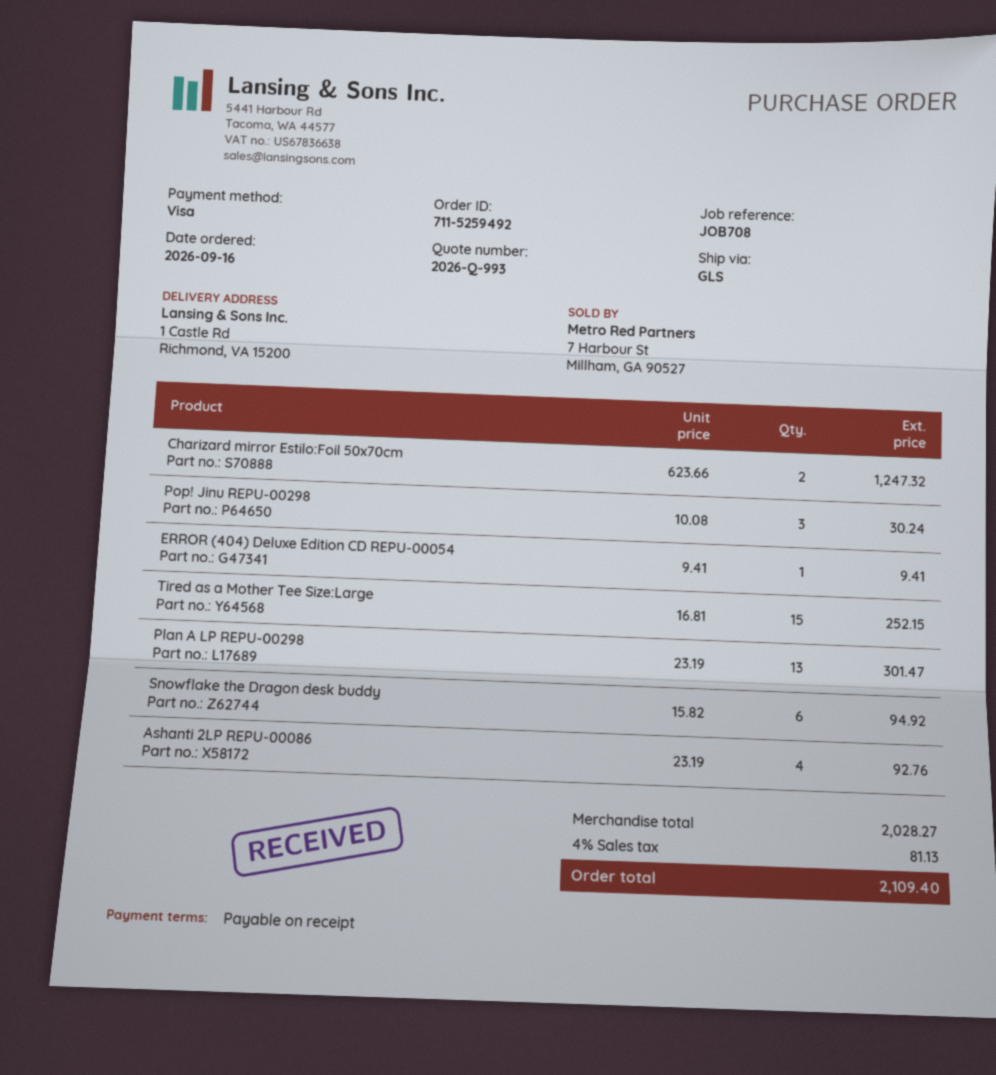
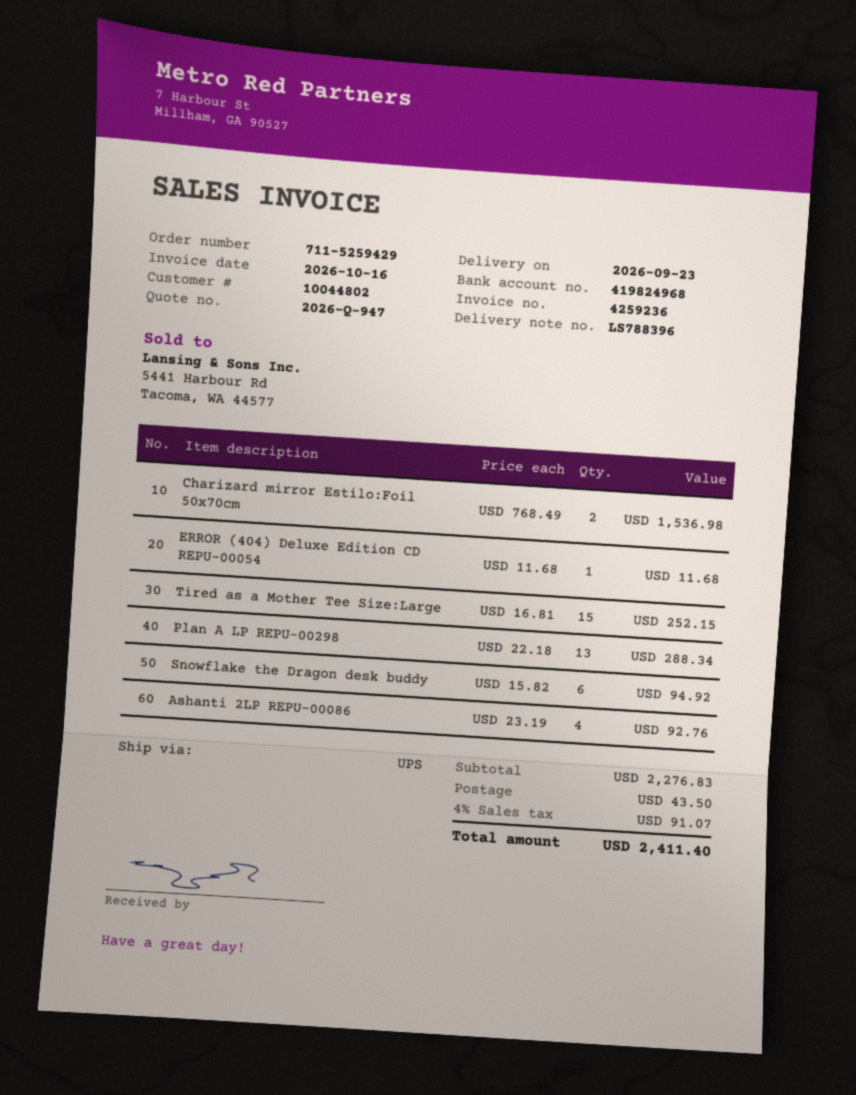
quote number: 2026-Q-993 -> 2026-Q-947
order number: 711-5259492 -> 711-5259429
shipping method: GLS -> UPS
Charizard mirror Estilo:Foil 50x70cm: 2 x 623.66 = 1247.32 -> 2 x 768.49 = 1536.98
Pop! Jinu REPU-00298: 3 x 10.08 = 30.24 -> none
ERROR (404) Deluxe Edition CD REPU-00054: 1 x 9.41 = 9.41 -> 1 x 11.68 = 11.68
Plan A LP REPU-00298: 13 x 23.19 = 301.47 -> 13 x 22.18 = 288.34
subtotal: 2028.27 -> 2276.83
shipping: none -> 43.50
tax: 4% = 81.13 -> 4% = 91.07
total: 2109.40 -> 2411.40

